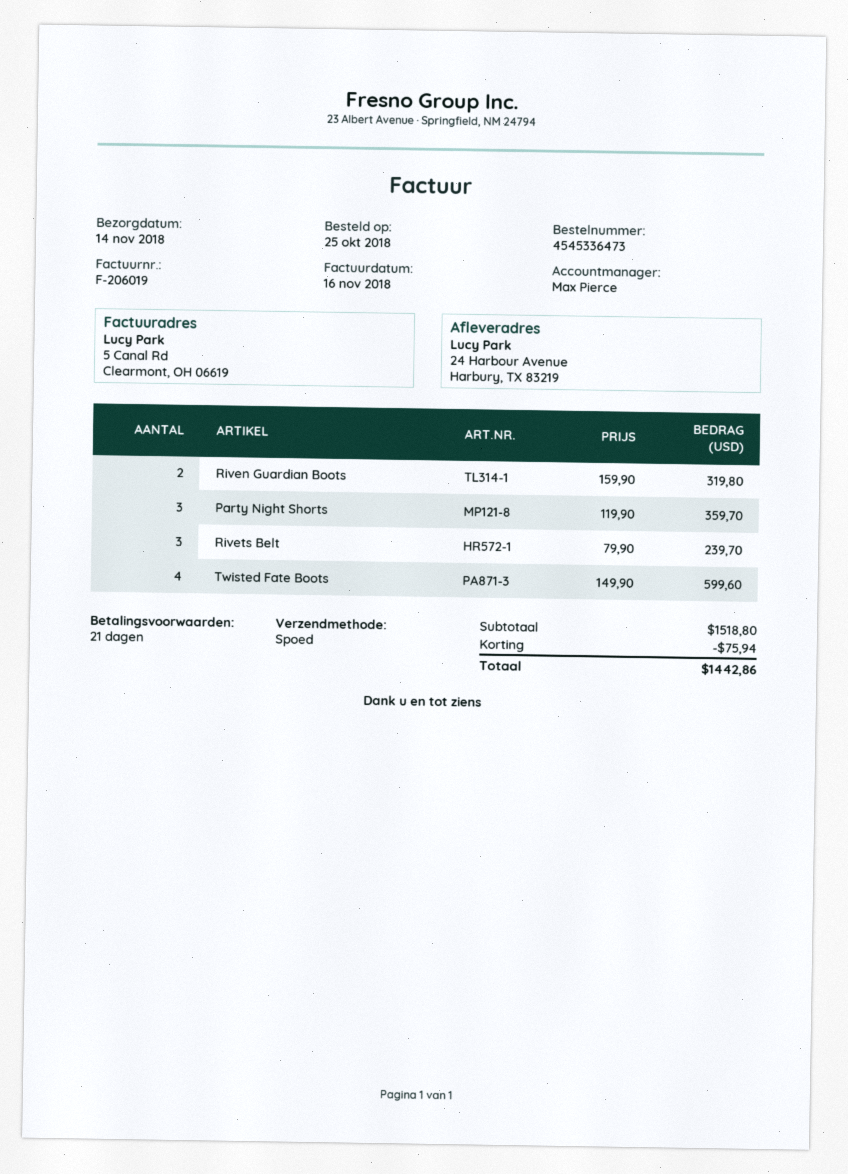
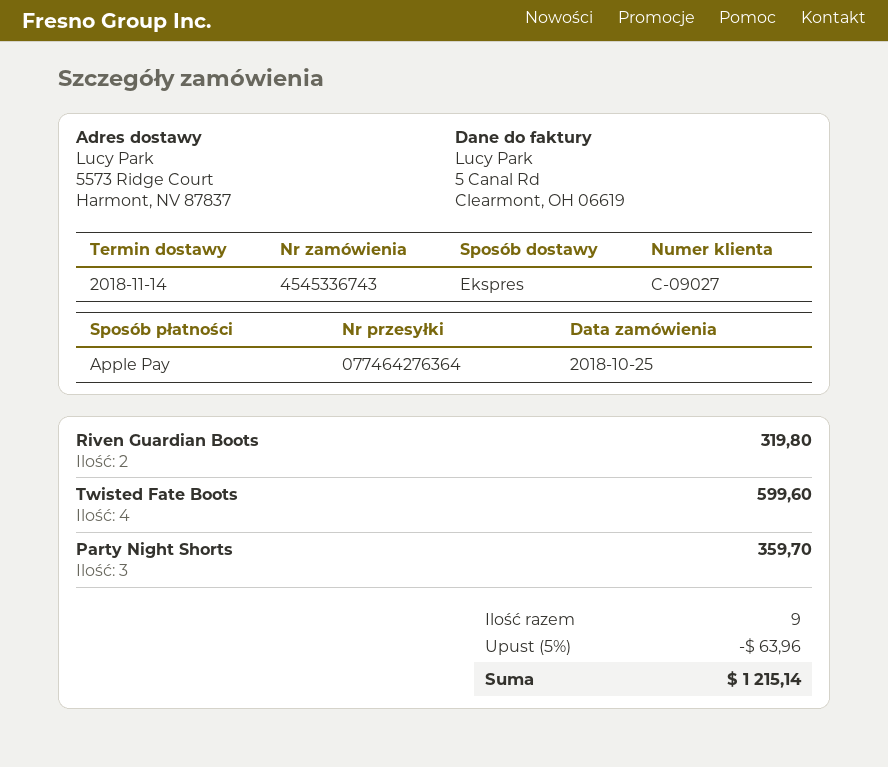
order number: 4545336473 -> 4545336743
ship to: 24 Harbour Avenue, Harbury, TX 83219 -> 5573 Ridge Court, Harmont, NV 87837
Rivets Belt: 3 for 239.70 -> none
discount: 75.94 -> 63.96
total: 1442.86 -> 1215.14

